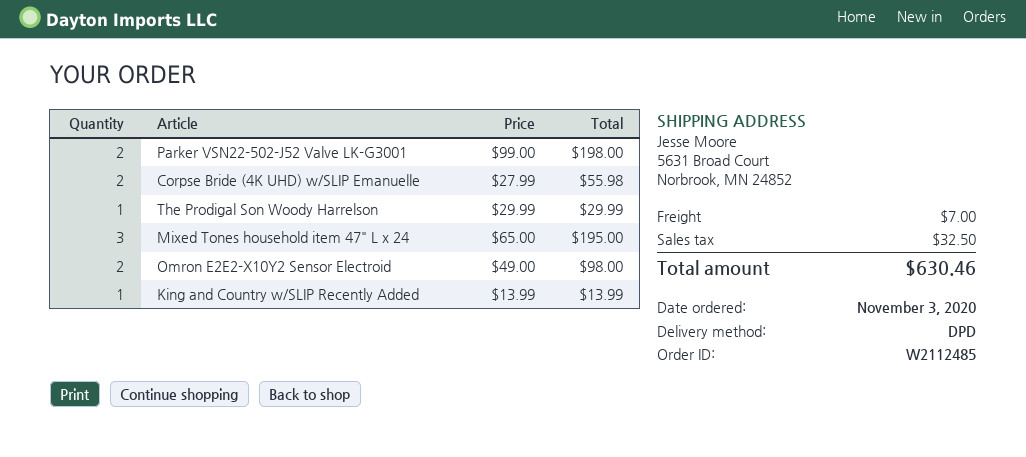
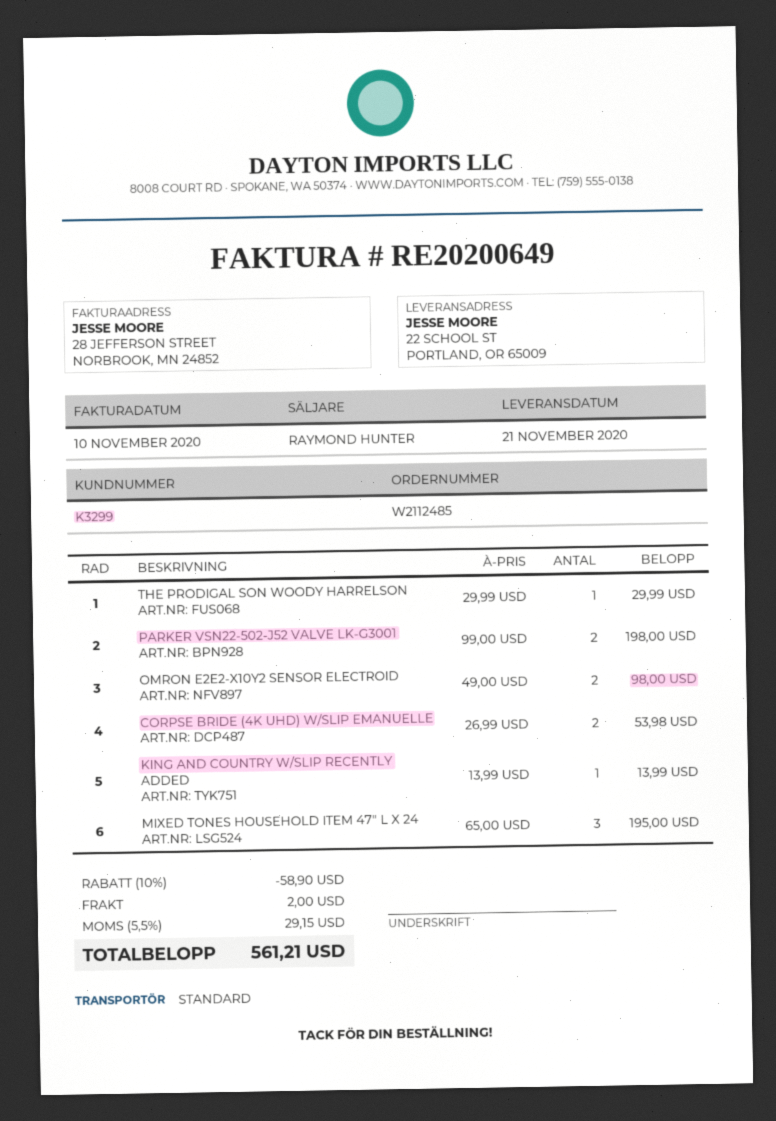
shipping method: DPD -> standard
ship to: 5631 Broad Court, Norbrook, MN 24852 -> 22 SCHOOL ST, PORTLAND, OR 65009
Corpse Bride (4K UHD) w/SLIP Emanuelle: 2 x 27.99 = 55.98 -> 2 x 26.99 = 53.98
discount: none -> 10% = 58.90
shipping: 7.00 -> 2.00
tax: 32.50 -> 29.15
total: 630.46 -> 561.21

